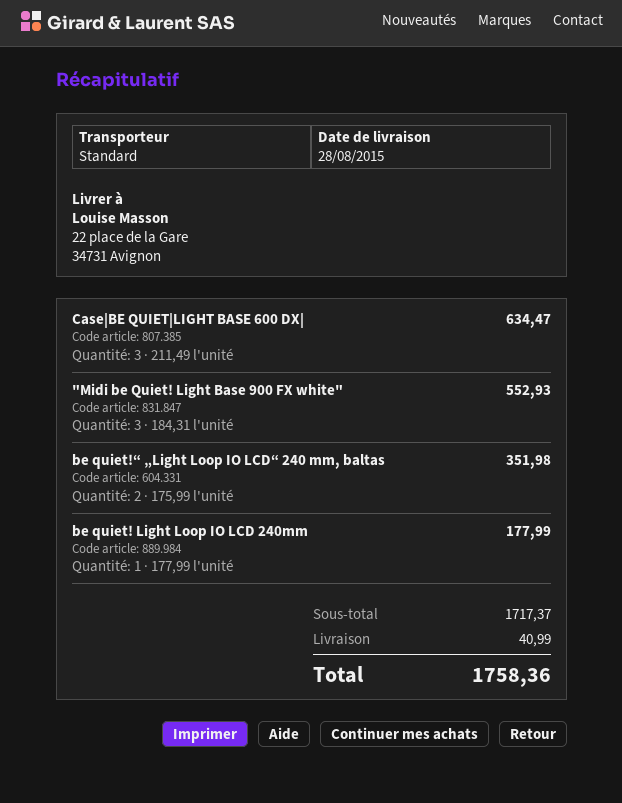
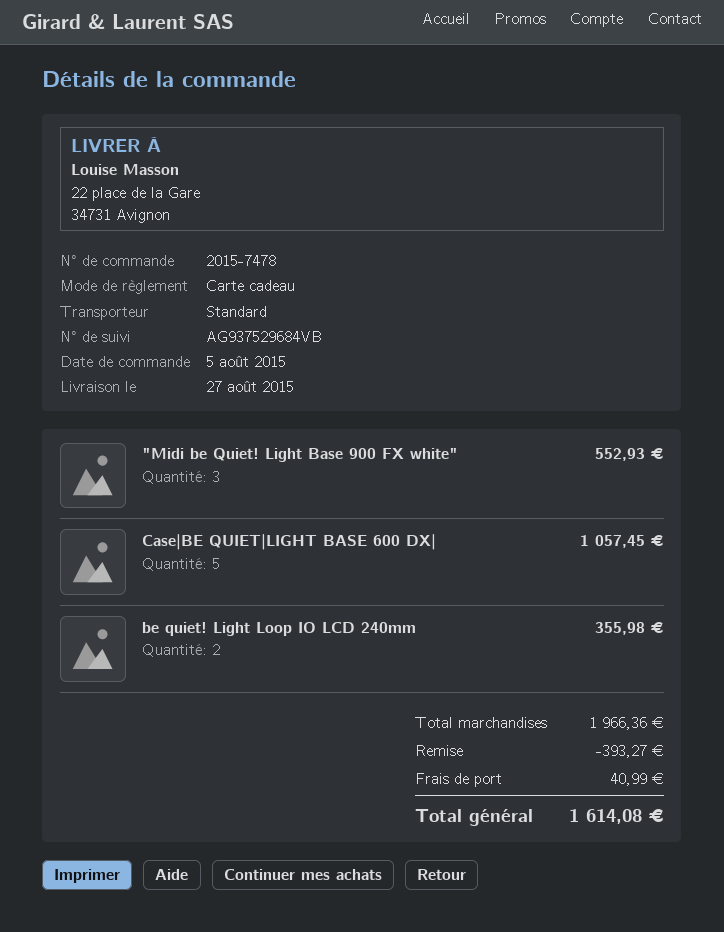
delivery date: 2015-08-28 -> 2015-08-27
Case|BE QUIET|LIGHT BASE 600 DX|: 3 for 634.47 -> 5 for 1057.45
be quiet!“ „Light Loop IO LCD“ 240 mm, baltas: 2 for 351.98 -> none
be quiet! Light Loop IO LCD 240mm: 1 for 177.99 -> 2 for 355.98
subtotal: 1717.37 -> 1966.36
discount: none -> 393.27
total: 1758.36 -> 1614.08

